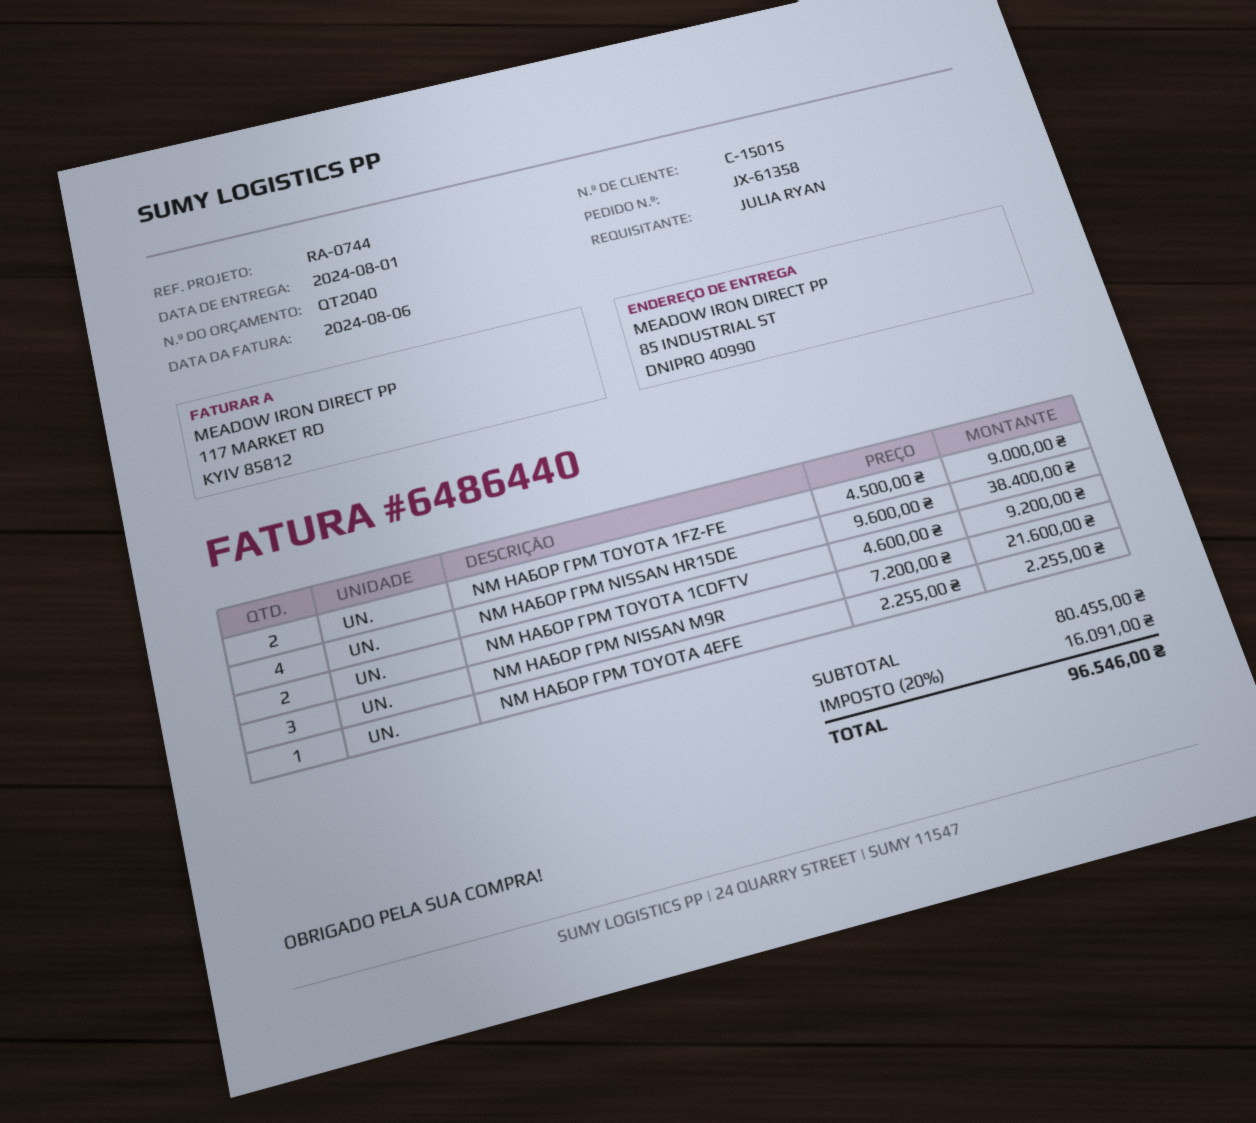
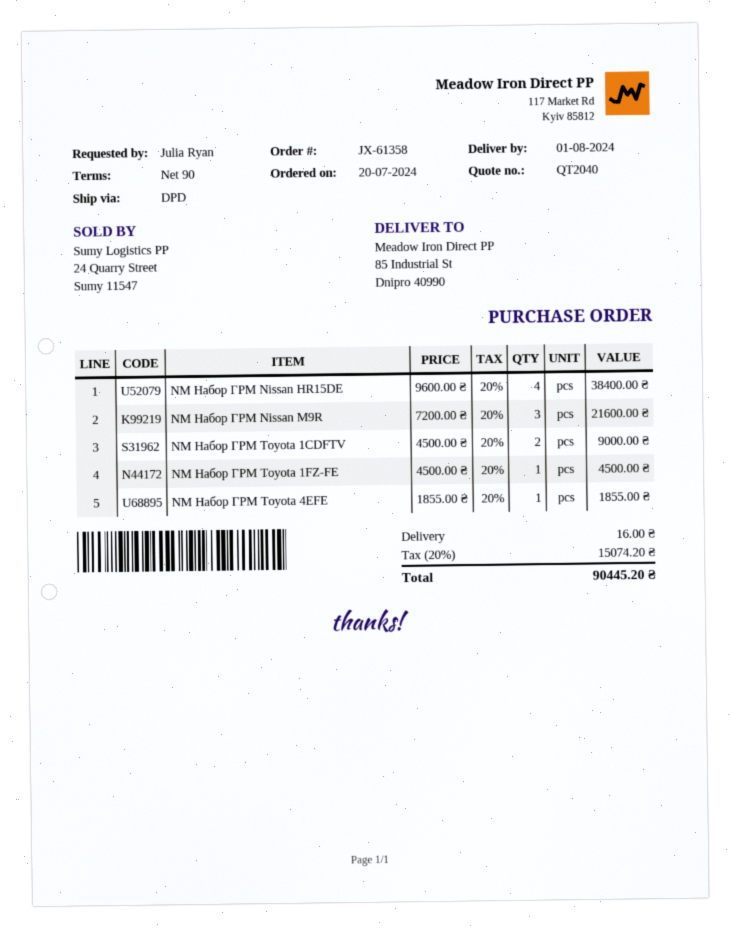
NM НАБОР ГРМ TOYOTA 1FZ-FE: 2 x 4500.00 = 9000.00 -> 1 x 4500.00 = 4500.00
NM НАБОР ГРМ TOYOTA 1CDFTV: 2 x 4600.00 = 9200.00 -> 2 x 4500.00 = 9000.00
NM НАБОР ГРМ TOYOTA 4EFE: 1 x 2255.00 = 2255.00 -> 1 x 1855.00 = 1855.00
shipping: none -> 16.00
tax: 20% = 16091.00 -> 20% = 15074.20
total: 96546.00 -> 90445.20

